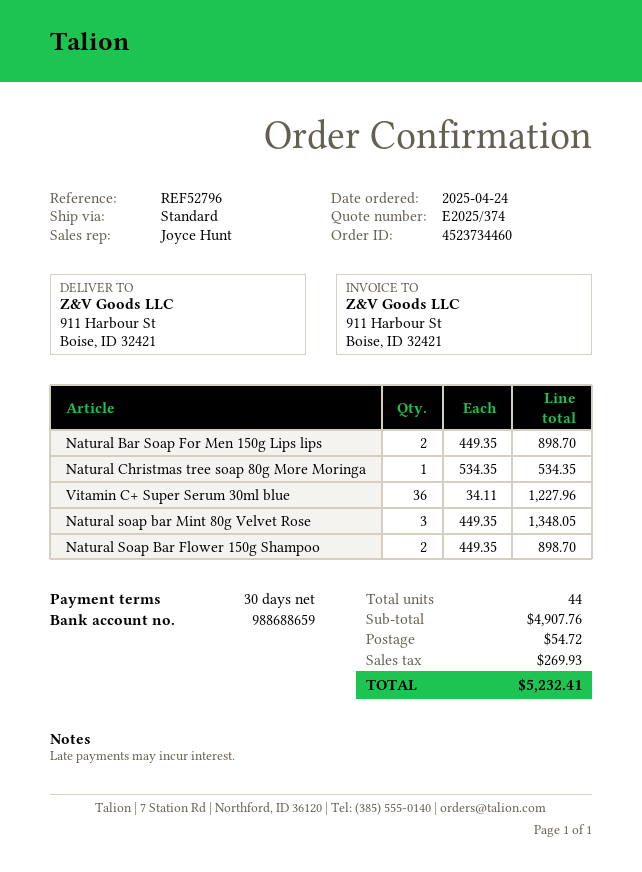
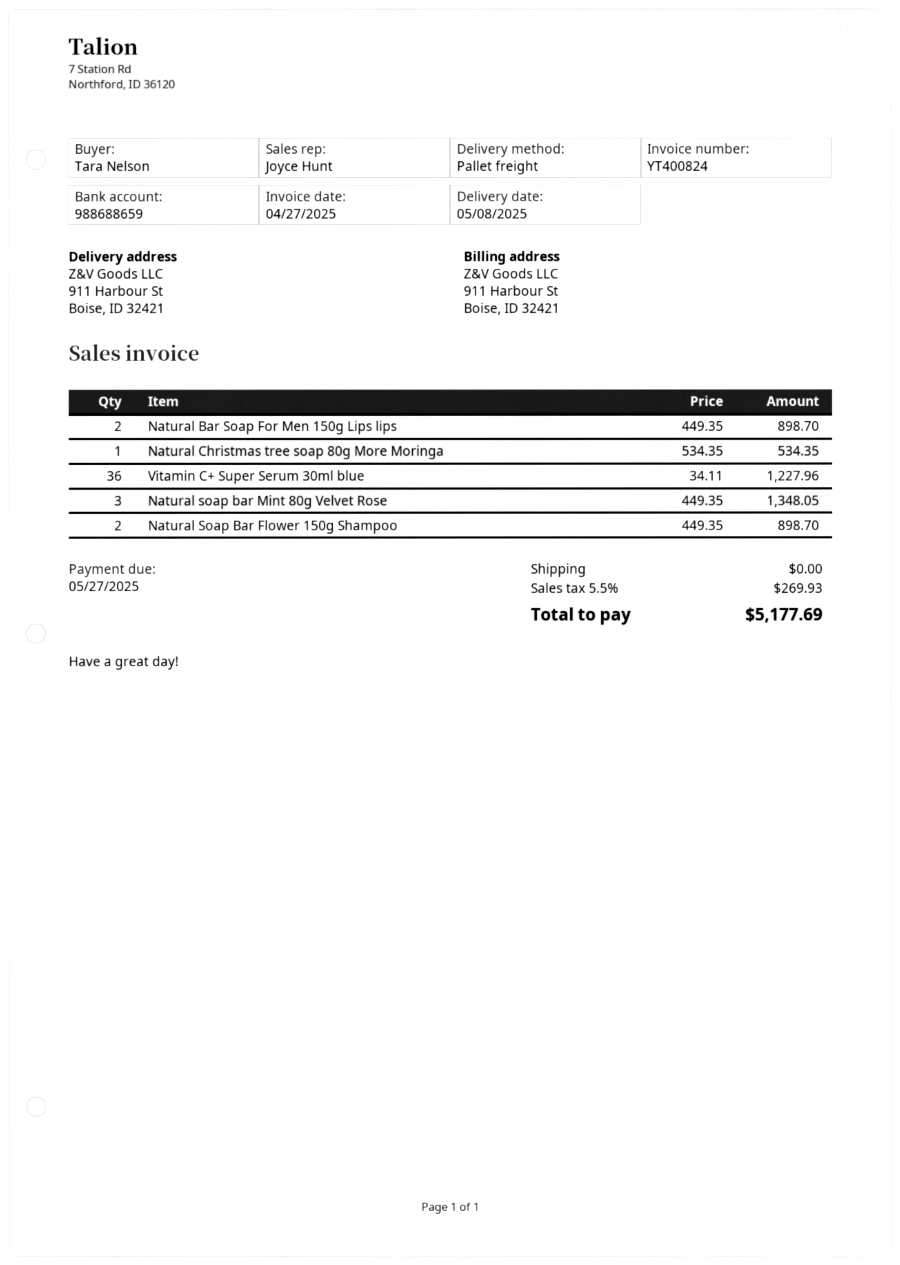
shipping method: standard -> pallet freight
shipping: 54.72 -> 0.00
total: 5232.41 -> 5177.69

